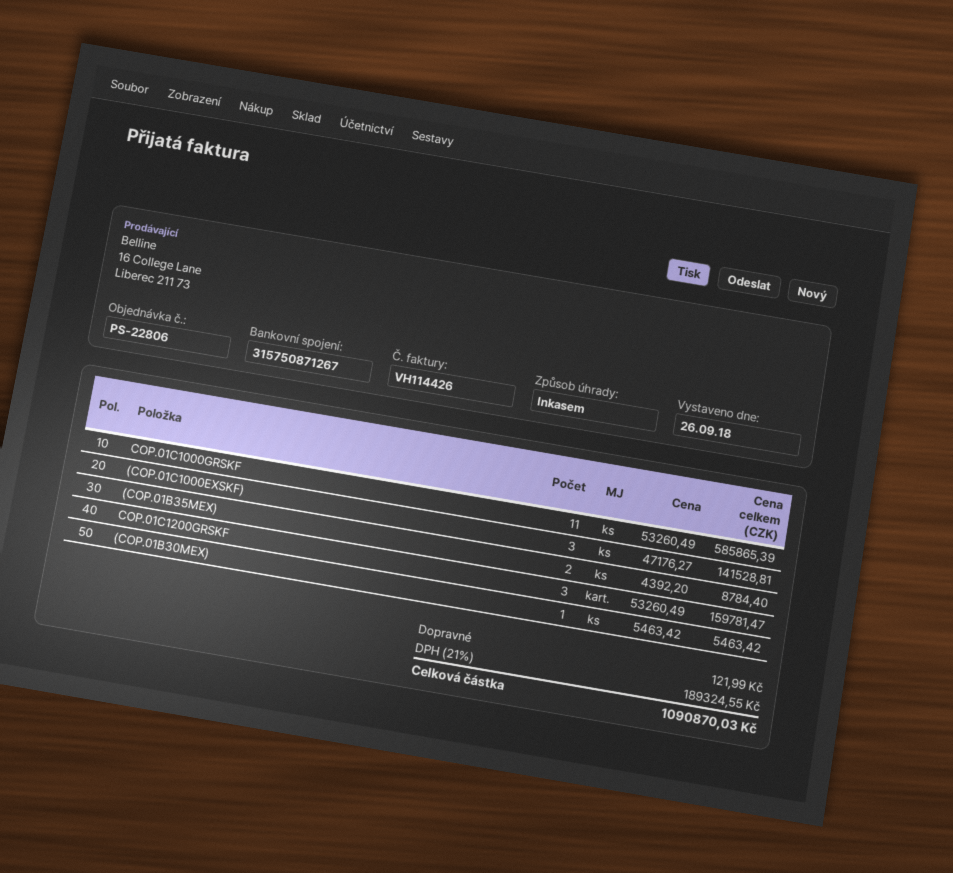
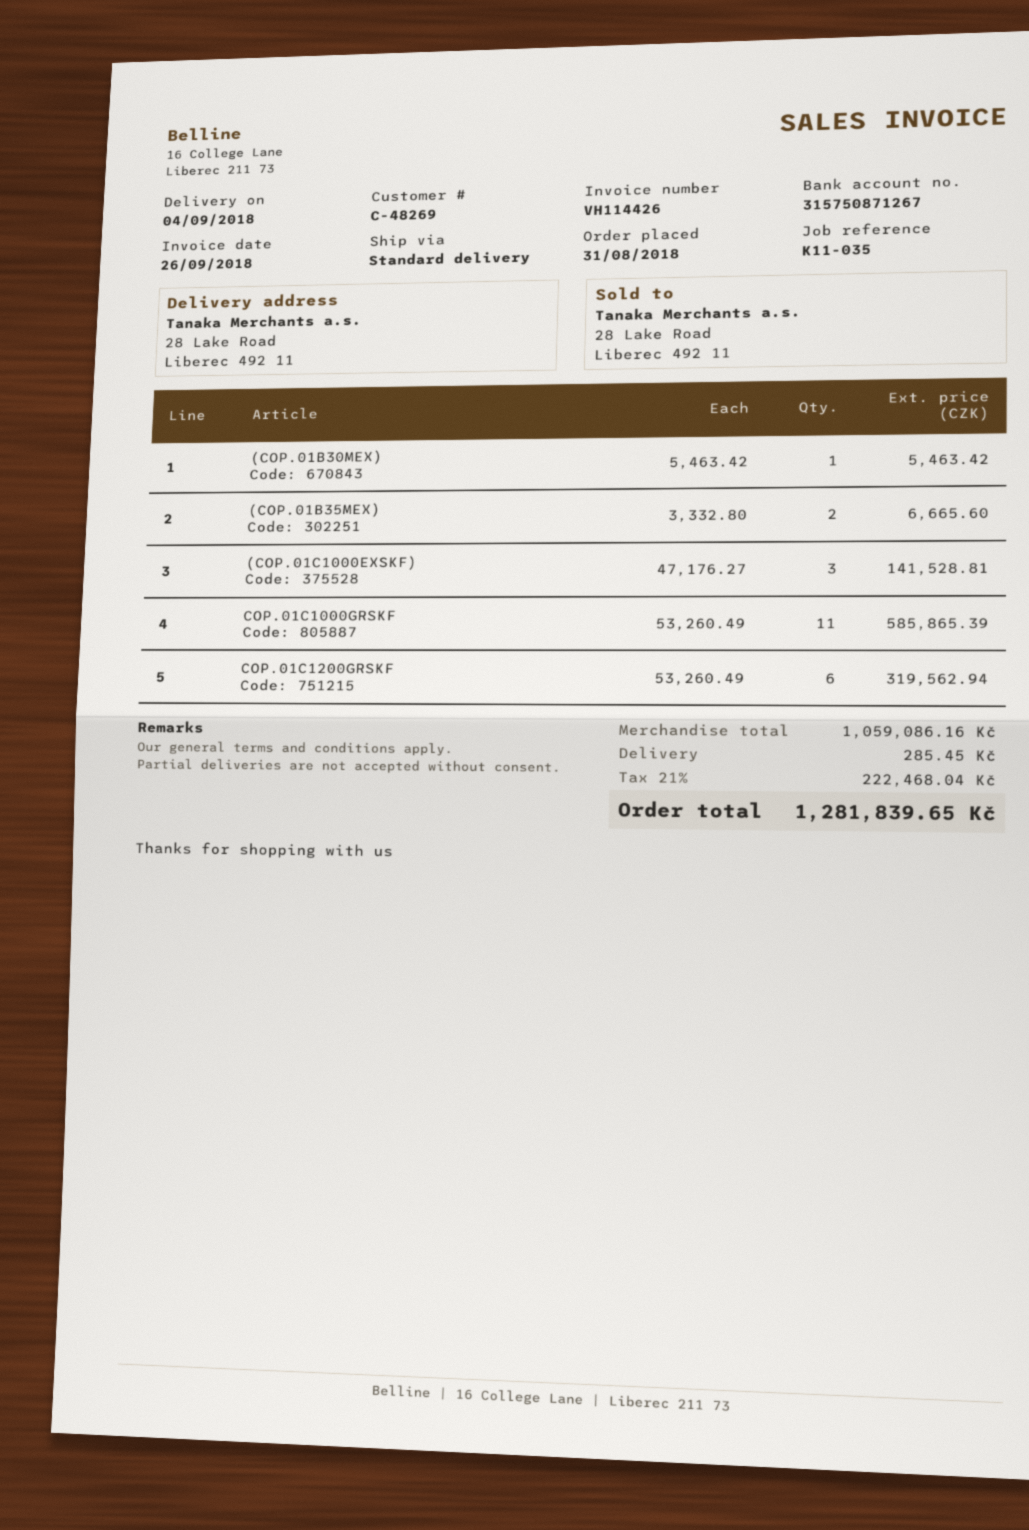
(COP.01B35MEX): 2 x 4392.20 = 8784.40 -> 2 x 3332.80 = 6665.60
COP.01C1200GRSKF: 3 x 53260.49 = 159781.47 -> 6 x 53260.49 = 319562.94
shipping: 121.99 -> 285.45
tax: 21% = 189324.55 -> 21% = 222468.04
total: 1090870.03 -> 1281839.65

